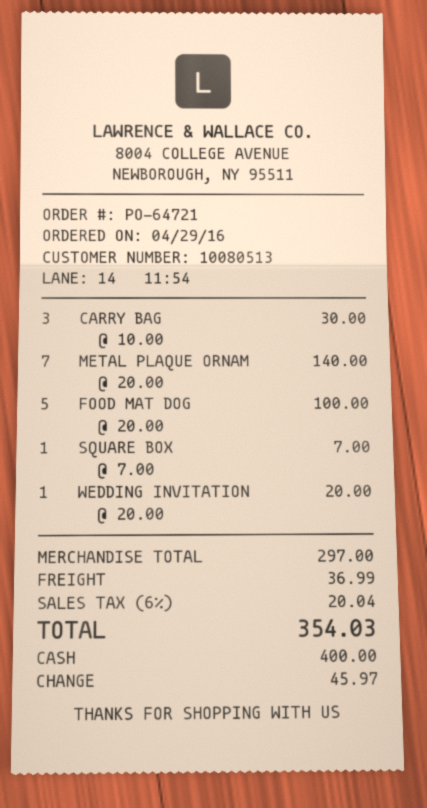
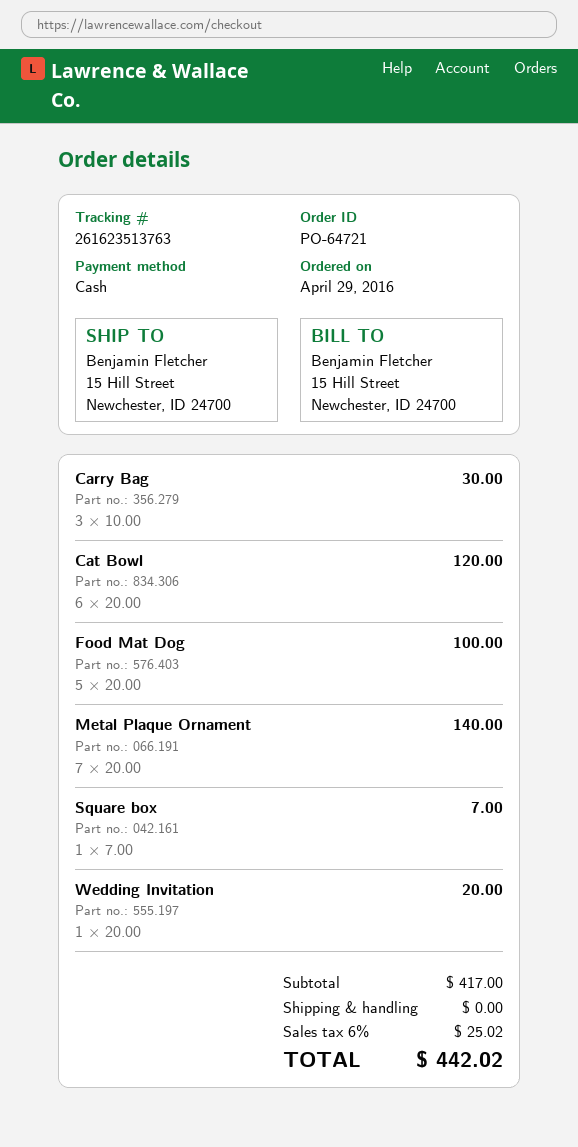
Cat Bowl: none -> 6 x 20.00 = 120.00
subtotal: 297.00 -> 417.00
shipping: 36.99 -> 0.00
tax: 6% = 20.04 -> 6% = 25.02
total: 354.03 -> 442.02

